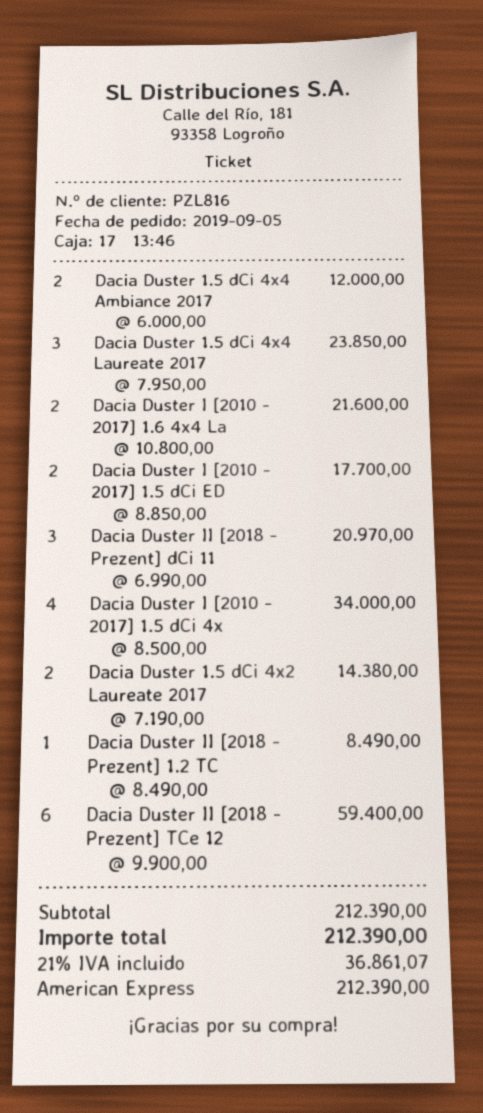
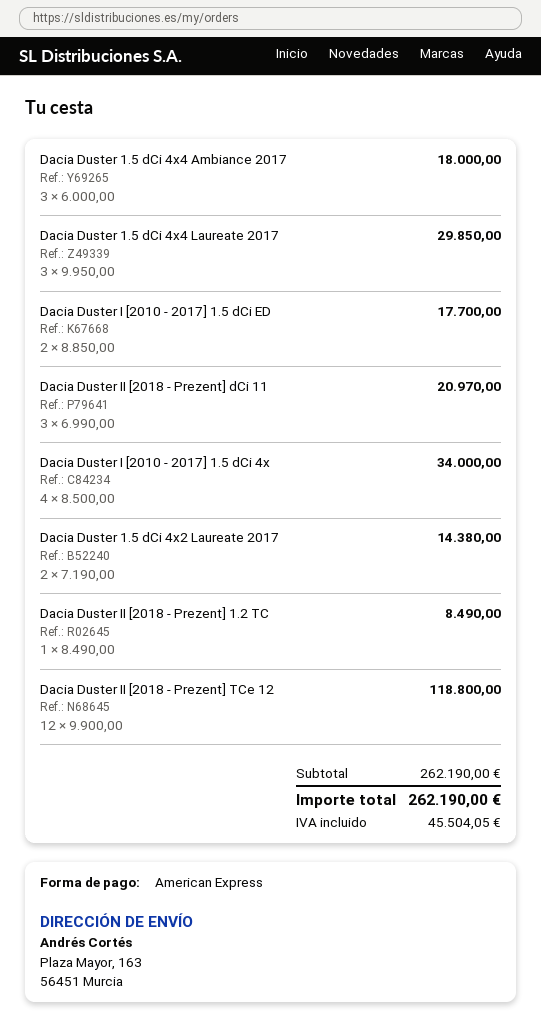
Dacia Duster 1.5 dCi 4x4 Ambiance 2017: 2 x 6000.00 = 12000.00 -> 3 x 6000.00 = 18000.00
Dacia Duster 1.5 dCi 4x4 Laureate 2017: 3 x 7950.00 = 23850.00 -> 3 x 9950.00 = 29850.00
Dacia Duster I [2010 - 2017] 1.6 4x4 La: 2 x 10800.00 = 21600.00 -> none
Dacia Duster II [2018 - Prezent] TCe 12: 6 x 9900.00 = 59400.00 -> 12 x 9900.00 = 118800.00
subtotal: 212390.00 -> 262190.00
tax: 36861.07 -> 45504.05
total: 212390.00 -> 262190.00

